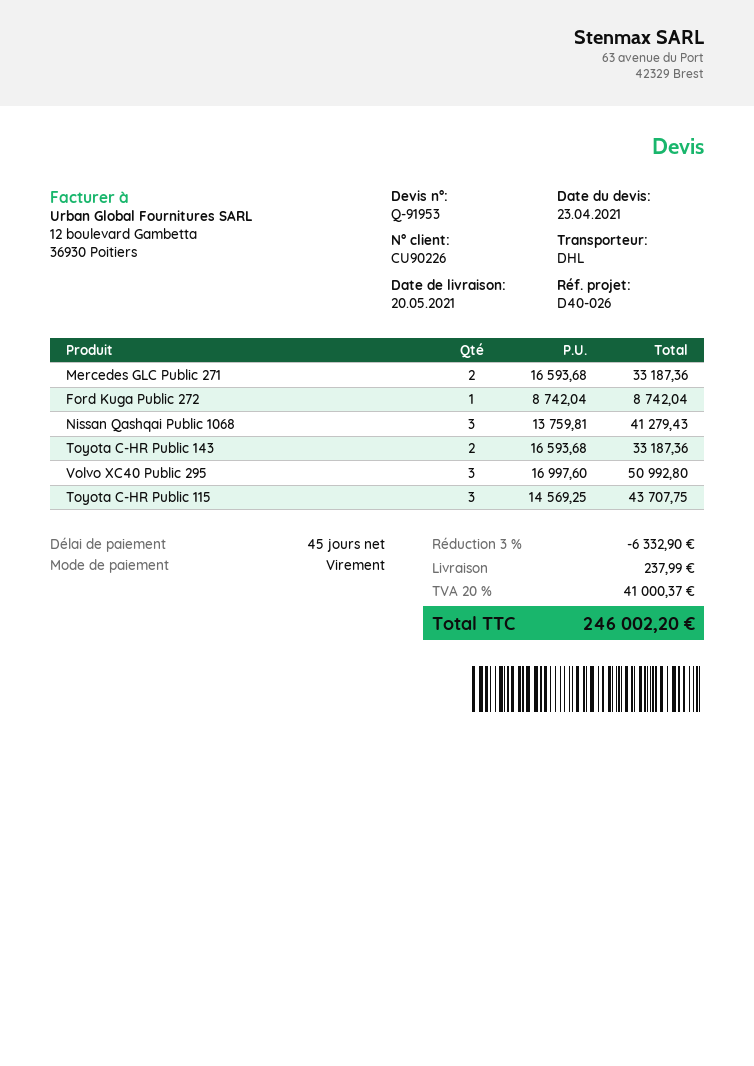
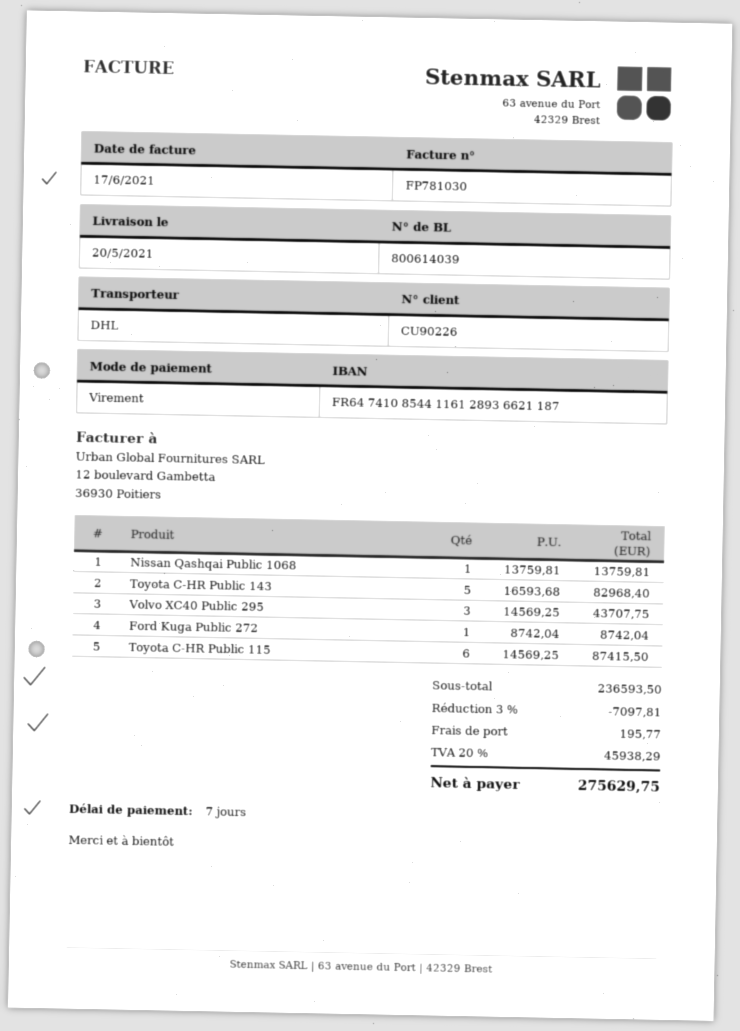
payment terms: 45 days -> 7 days
Mercedes GLC Public 271: 2 x 16593.68 = 33187.36 -> none
Nissan Qashqai Public 1068: 3 x 13759.81 = 41279.43 -> 1 x 13759.81 = 13759.81
Toyota C-HR Public 143: 2 x 16593.68 = 33187.36 -> 5 x 16593.68 = 82968.40
Volvo XC40 Public 295: 3 x 16997.60 = 50992.80 -> 3 x 14569.25 = 43707.75
Toyota C-HR Public 115: 3 x 14569.25 = 43707.75 -> 6 x 14569.25 = 87415.50
discount: 3% = 6332.90 -> 3% = 7097.81
shipping: 237.99 -> 195.77
tax: 20% = 41000.37 -> 20% = 45938.29
total: 246002.20 -> 275629.75

